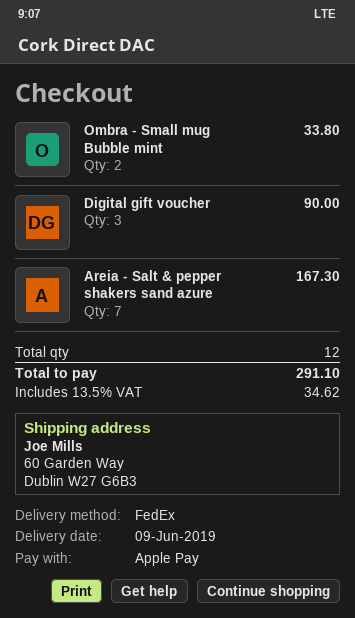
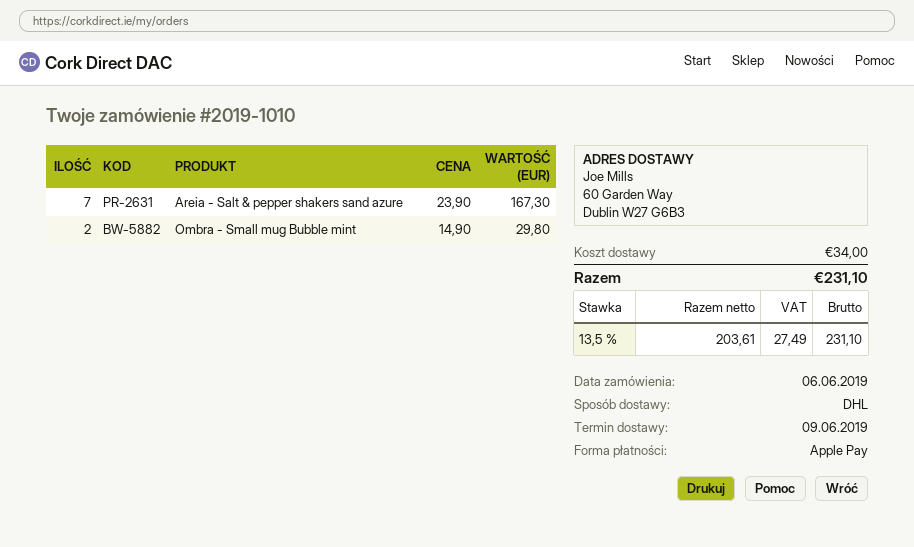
shipping method: FedEx -> DHL
Ombra - Small mug Bubble mint: 2 for 33.80 -> 2 for 29.80
Digital gift voucher: 3 for 90.00 -> none
shipping: none -> 34.00
tax: 13.5% = 34.62 -> 13.5% = 27.49
total: 291.10 -> 231.10

